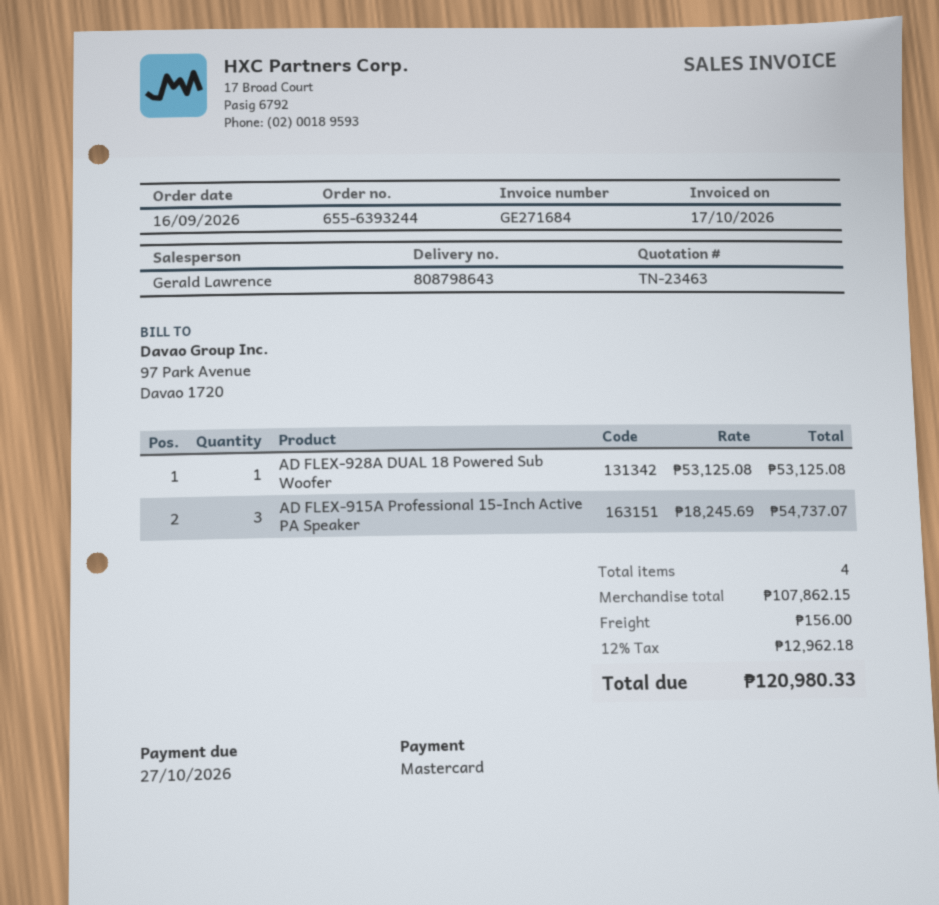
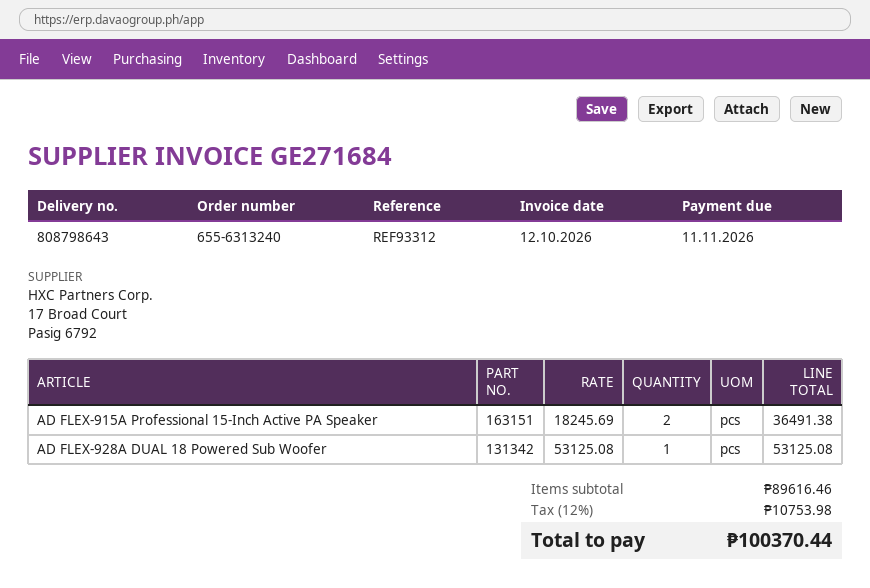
order number: 655-6393244 -> 655-6313240
invoice date: 2026-10-17 -> 2026-10-12
due date: 2026-10-27 -> 2026-11-11
AD FLEX-915A Professional 15-Inch Active PA Speaker: 3 x 18245.69 = 54737.07 -> 2 x 18245.69 = 36491.38
subtotal: 107862.15 -> 89616.46
shipping: 156.00 -> none
tax: 12% = 12962.18 -> 12% = 10753.98
total: 120980.33 -> 100370.44

